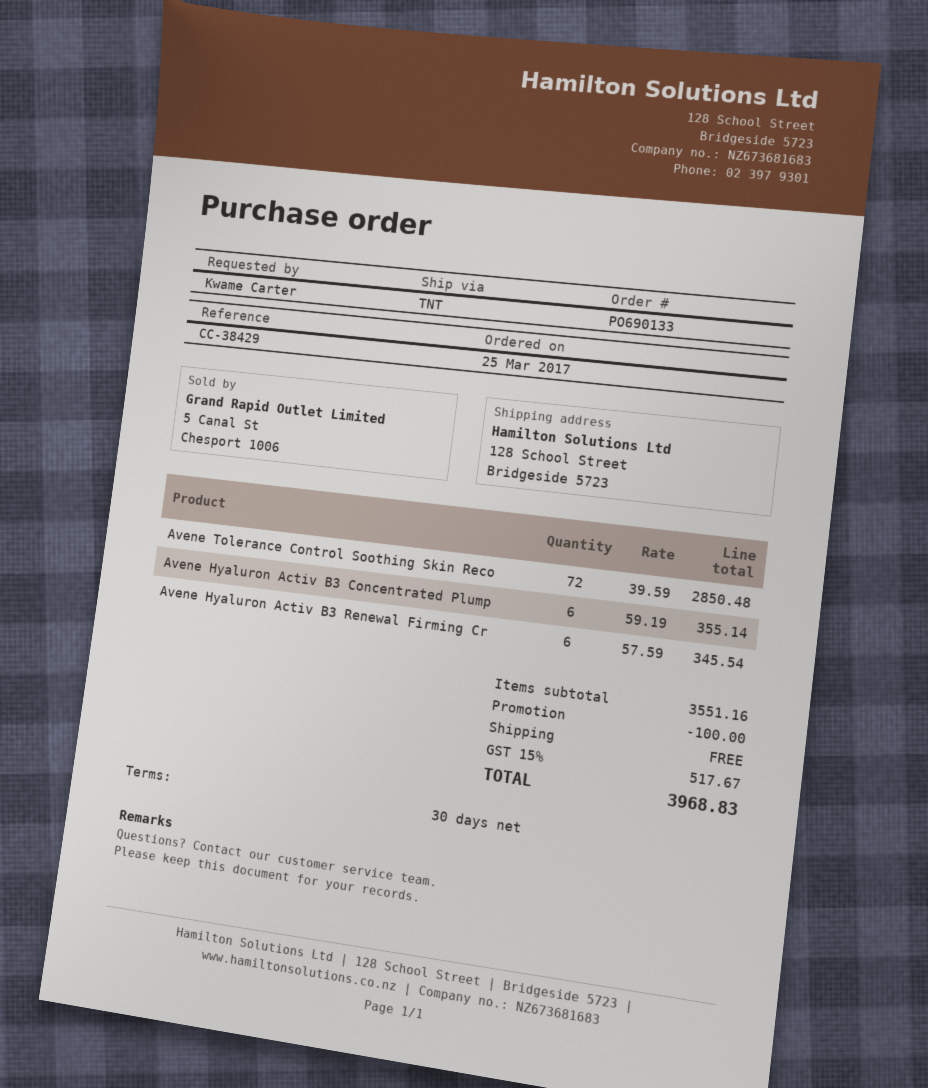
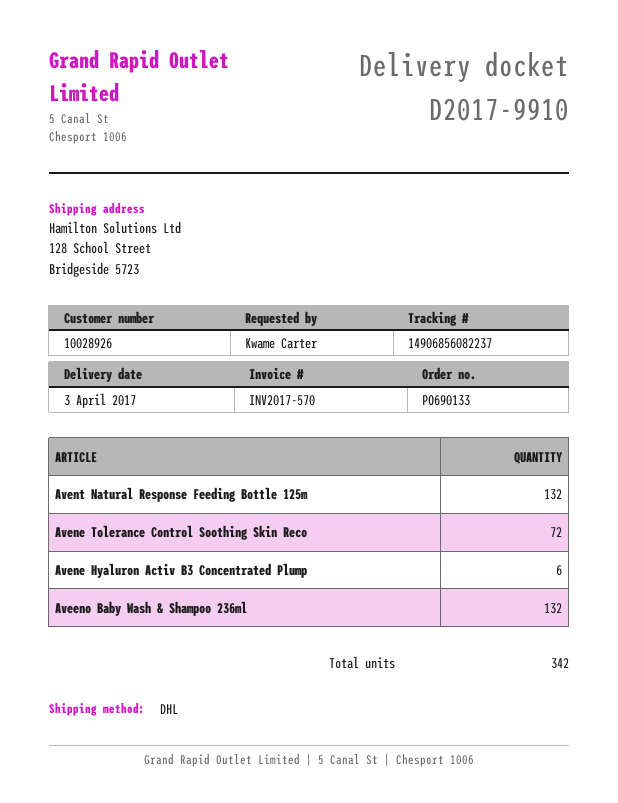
shipping method: TNT -> DHL
Avene Hyaluron Activ B3 Renewal Firming Cr: 6 -> none
Avent Natural Response Feeding Bottle 125m: none -> 132
Aveeno Baby Wash & Shampoo 236ml: none -> 132

